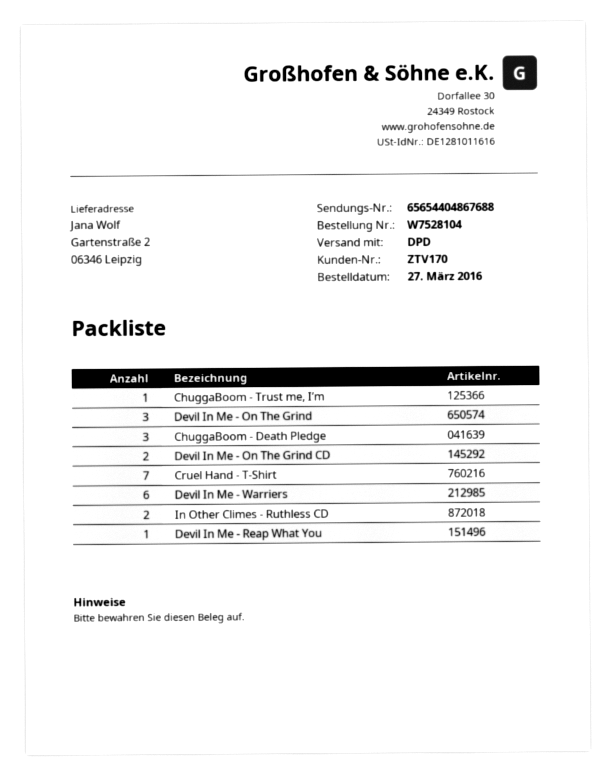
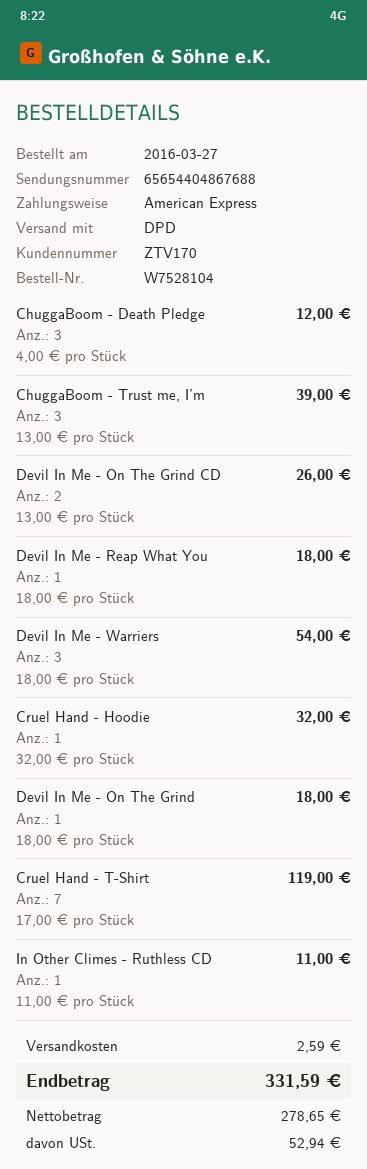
ChuggaBoom - Trust me, I’m: 1 -> 3
Devil In Me - On The Grind: 3 -> 1
Devil In Me - Warriers: 6 -> 3
In Other Climes - Ruthless CD: 2 -> 1
Cruel Hand - Hoodie: none -> 1

